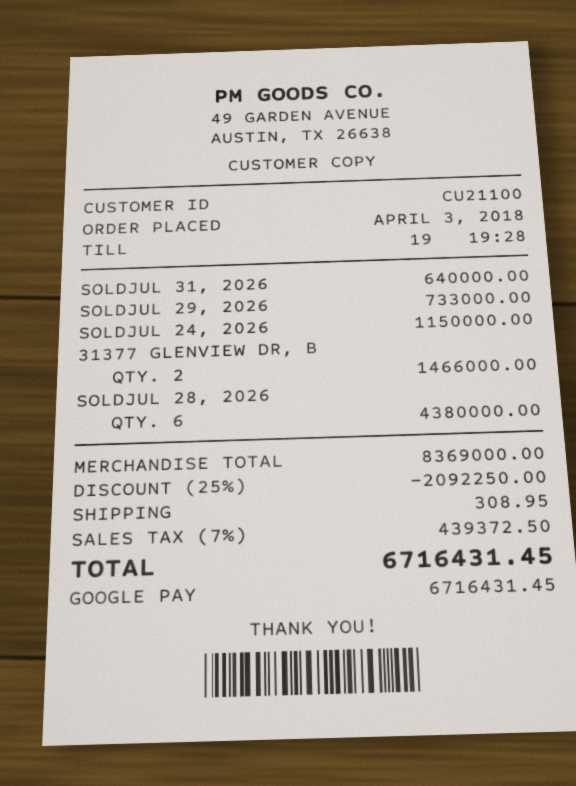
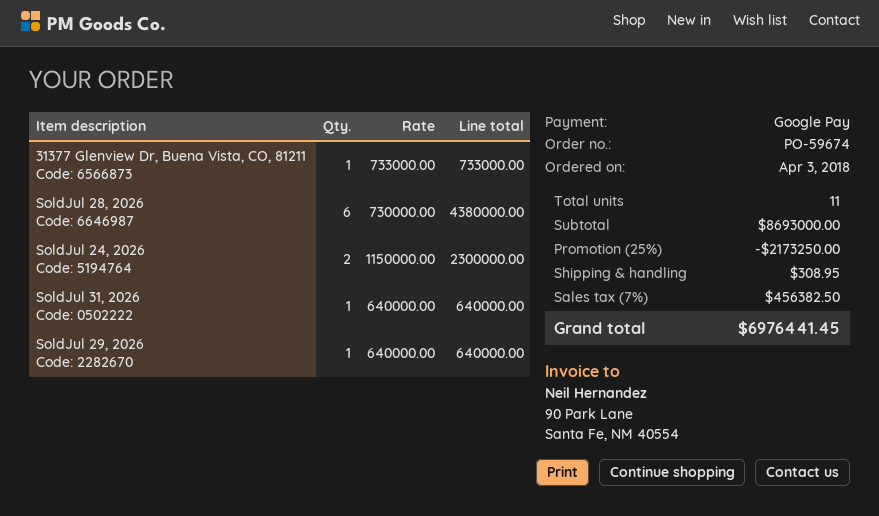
SOLDJUL 29, 2026: 1 for 733000.00 -> 1 for 640000.00
SOLDJUL 24, 2026: 1 for 1150000.00 -> 2 for 2300000.00
31377 GLENVIEW DR, B: 2 for 1466000.00 -> 1 for 733000.00
subtotal: 8369000.00 -> 8693000.00
discount: 25% = 2092250.00 -> 25% = 2173250.00
tax: 7% = 439372.50 -> 7% = 456382.50
total: 6716431.45 -> 6976441.45

